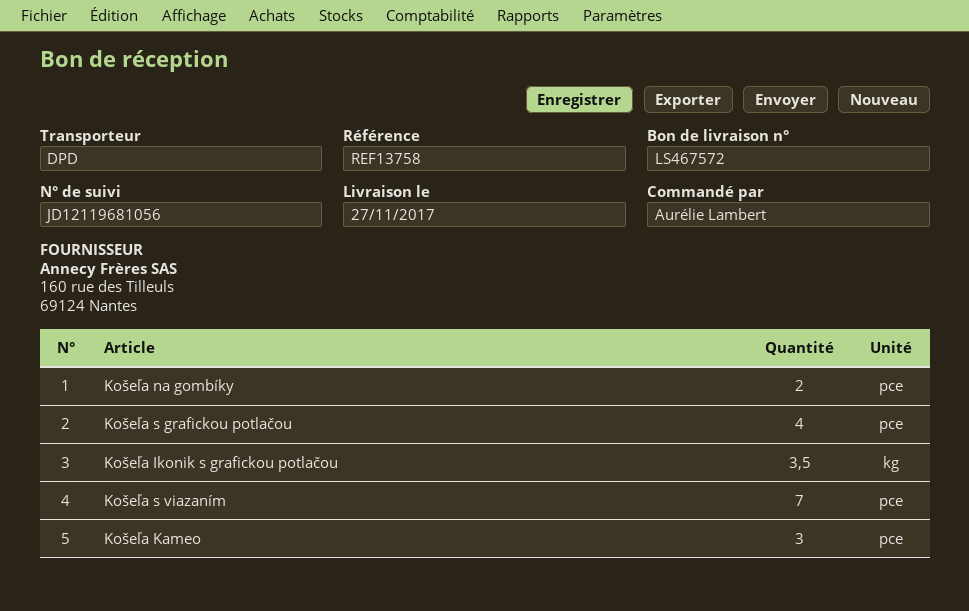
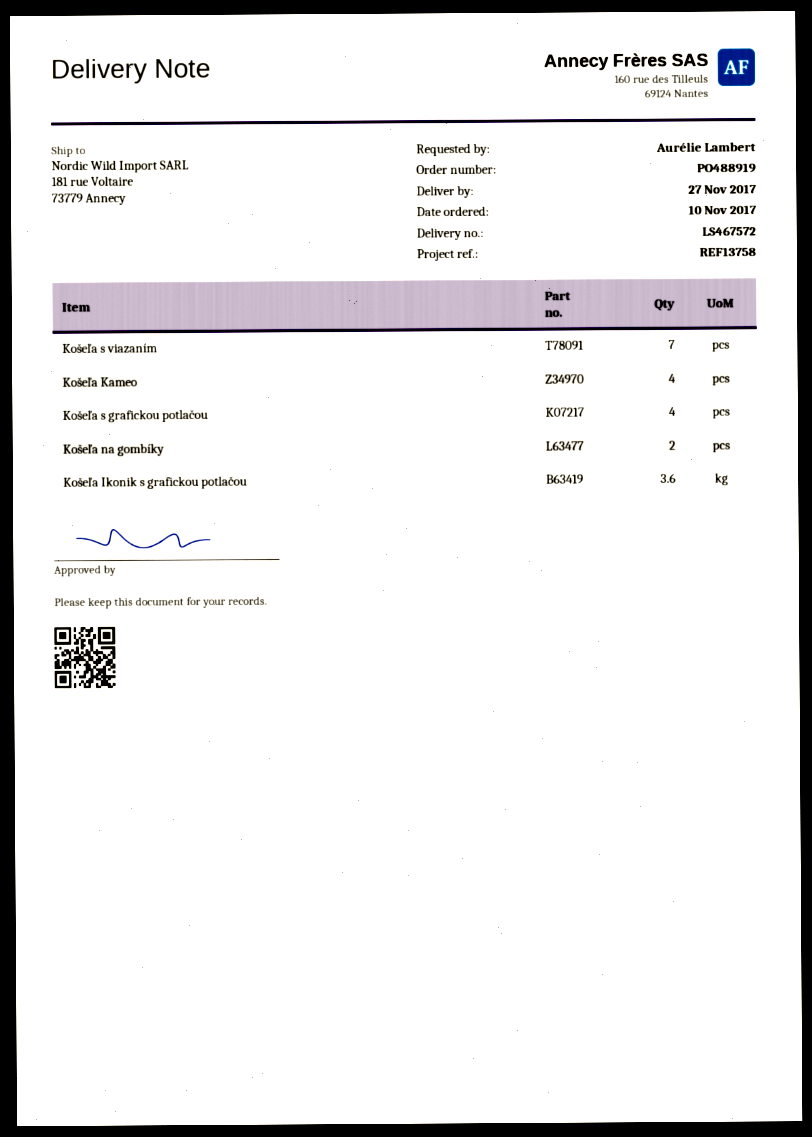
Košeľa Ikonik s grafickou potlačou: 3.5 -> 3.6
Košeľa Kameo: 3 -> 4

